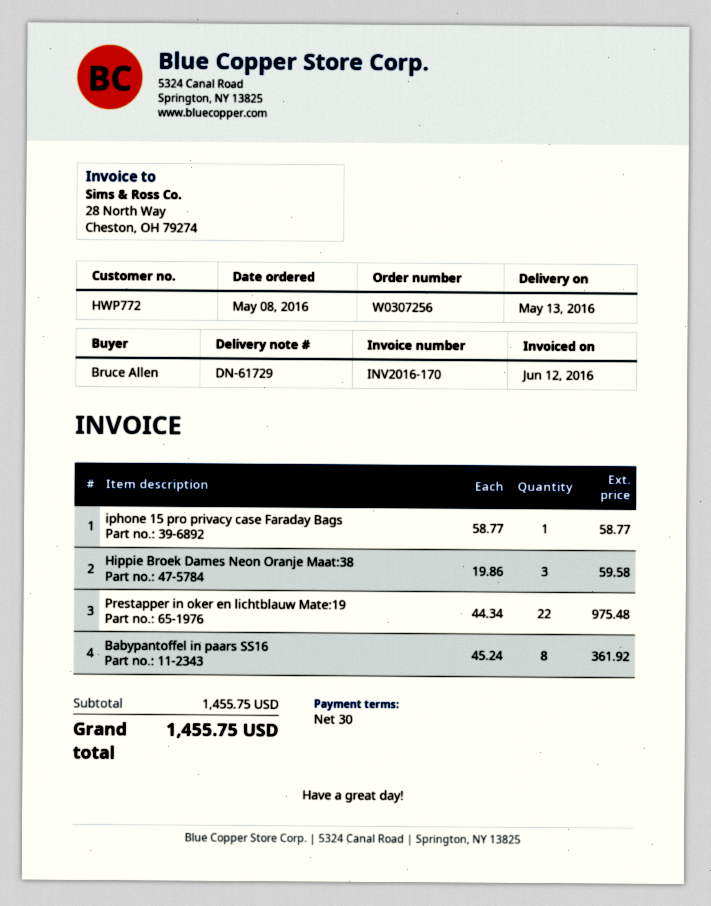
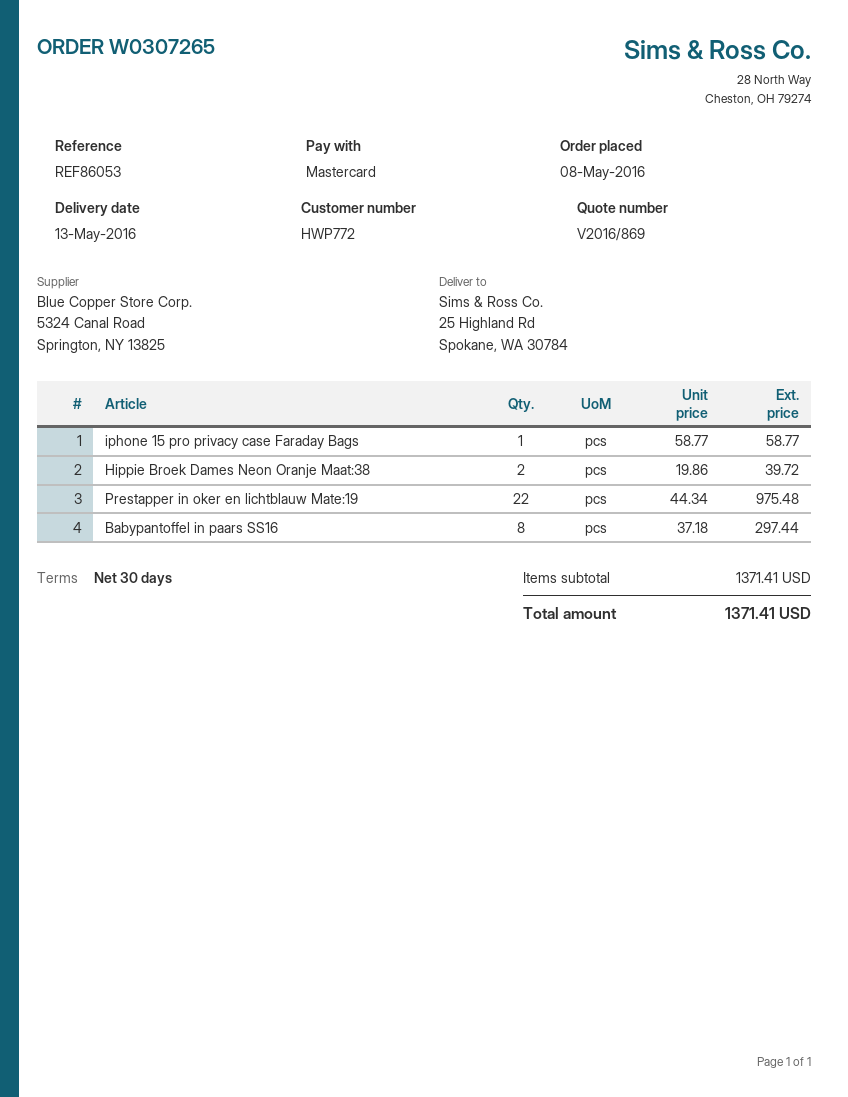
order number: W0307256 -> W0307265
Hippie Broek Dames Neon Oranje Maat:38: 3 x 19.86 = 59.58 -> 2 x 19.86 = 39.72
Babypantoffel in paars SS16: 8 x 45.24 = 361.92 -> 8 x 37.18 = 297.44
subtotal: 1455.75 -> 1371.41
total: 1455.75 -> 1371.41

